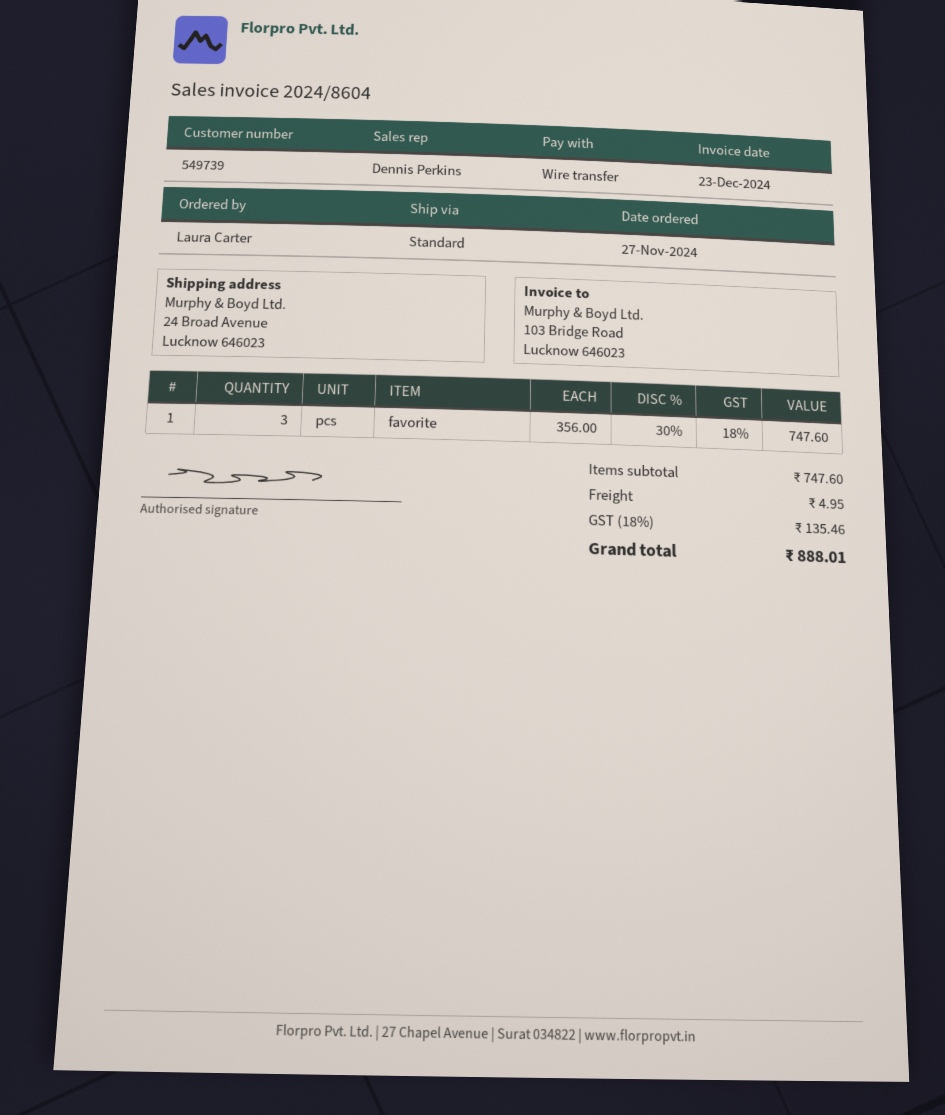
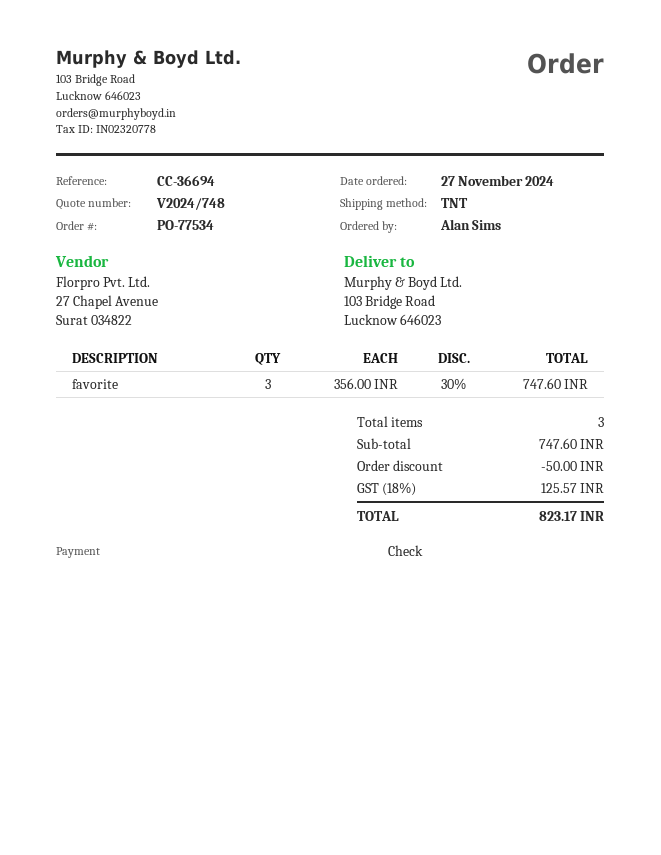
ordered by: Laura Carter -> Alan Sims
payment method: bank transfer -> cheque
shipping method: standard -> TNT
ship to: 24 Broad Avenue, Lucknow 646023 -> 103 Bridge Road, Lucknow 646023
discount: none -> 50.00
shipping: 4.95 -> none
tax: 18% = 135.46 -> 18% = 125.57
total: 888.01 -> 823.17

